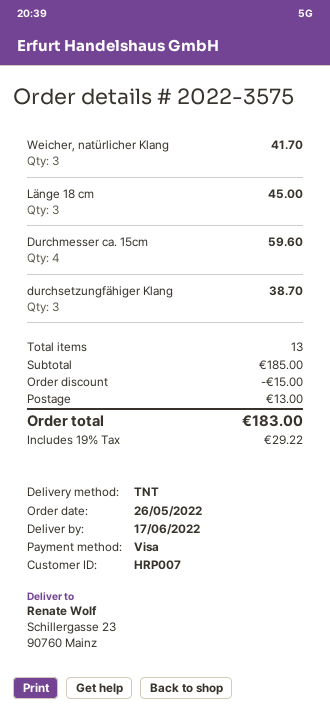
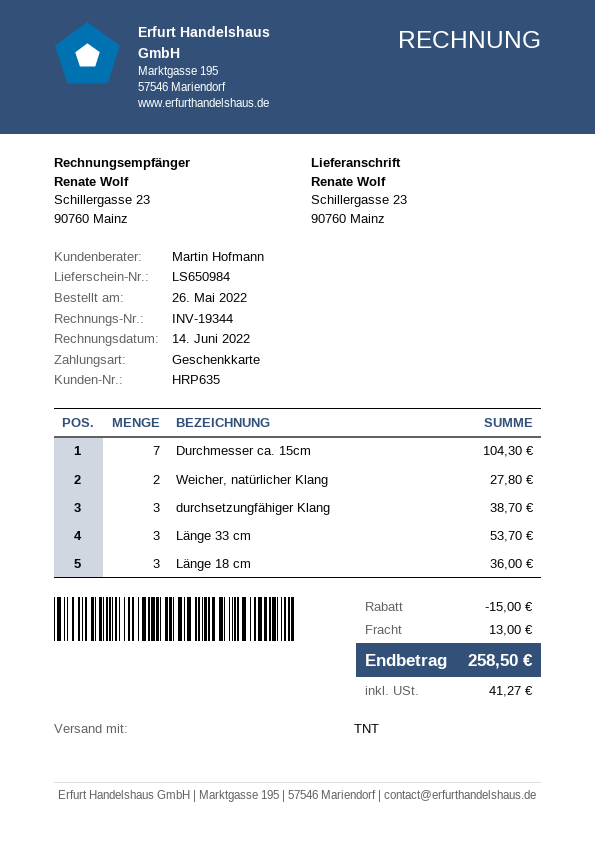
customer number: HRP007 -> HRP635
payment method: Visa -> gift card
Weicher, natürlicher Klang: 3 for 41.70 -> 2 for 27.80
Länge 18 cm: 3 for 45.00 -> 3 for 36.00
Durchmesser ca. 15cm: 4 for 59.60 -> 7 for 104.30
Länge 33 cm: none -> 3 for 53.70
tax: 29.22 -> 41.27
total: 183.00 -> 258.50

